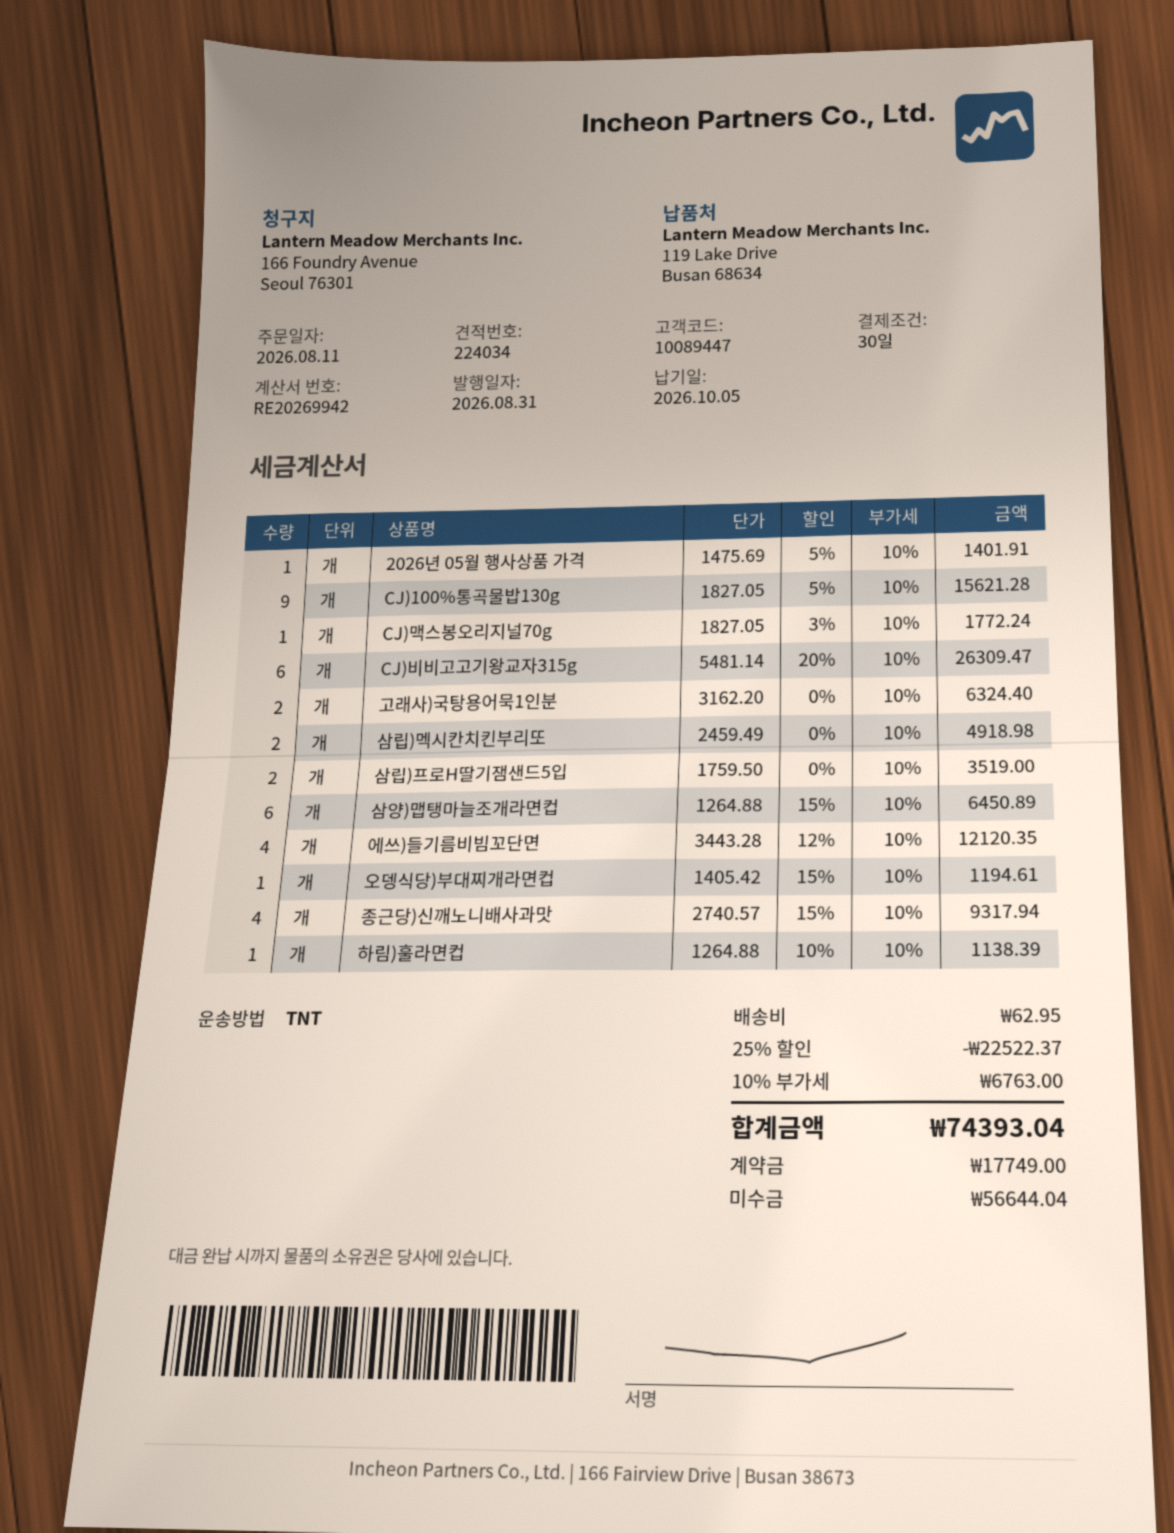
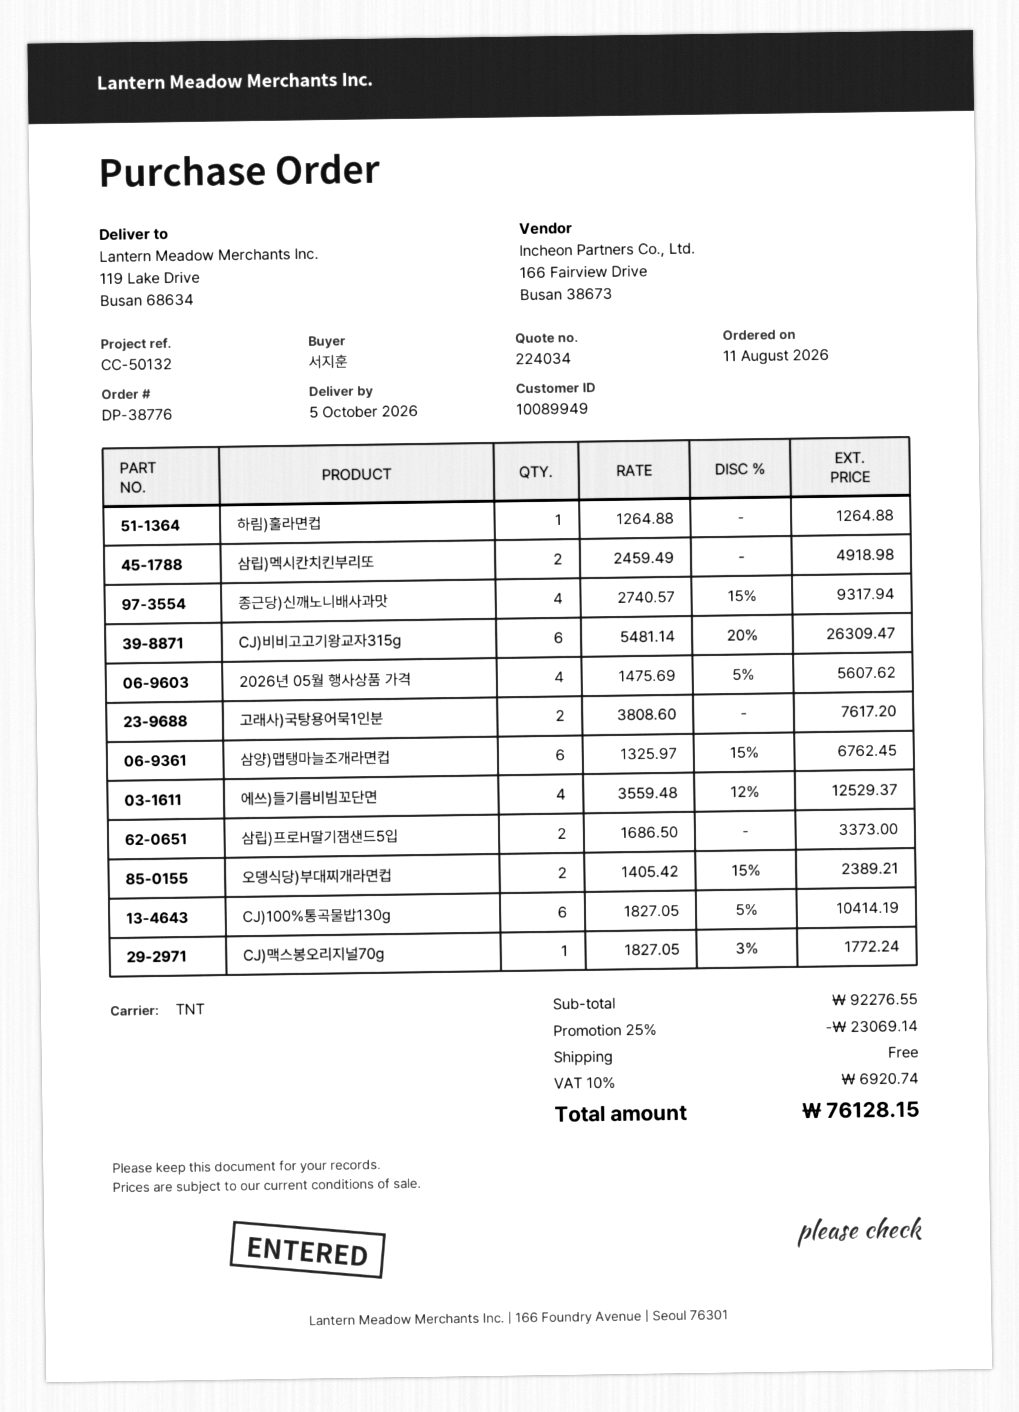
customer number: 10089447 -> 10089949
2026년 05월 행사상품 가격: 1 x 1475.69 - 5% = 1401.91 -> 4 x 1475.69 - 5% = 5607.62
CJ)100%통곡물밥130g: 9 x 1827.05 - 5% = 15621.28 -> 6 x 1827.05 - 5% = 10414.19
고래사)국탕용어묵1인분: 2 x 3162.20 = 6324.40 -> 2 x 3808.60 = 7617.20
삼립)프로H딸기잼샌드5입: 2 x 1759.50 = 3519.00 -> 2 x 1686.50 = 3373.00
삼양)맵탱마늘조개라면컵: 6 x 1264.88 - 15% = 6450.89 -> 6 x 1325.97 - 15% = 6762.45
에쓰)들기름비빔꼬단면: 4 x 3443.28 - 12% = 12120.35 -> 4 x 3559.48 - 12% = 12529.37
오뎅식당)부대찌개라면컵: 1 x 1405.42 - 15% = 1194.61 -> 2 x 1405.42 - 15% = 2389.21
하림)훌라면컵: 1 x 1264.88 - 10% = 1138.39 -> 1 x 1264.88 = 1264.88
discount: 25% = 22522.37 -> 25% = 23069.14
shipping: 62.95 -> 0.00
tax: 10% = 6763.00 -> 10% = 6920.74
total: 74393.04 -> 76128.15

